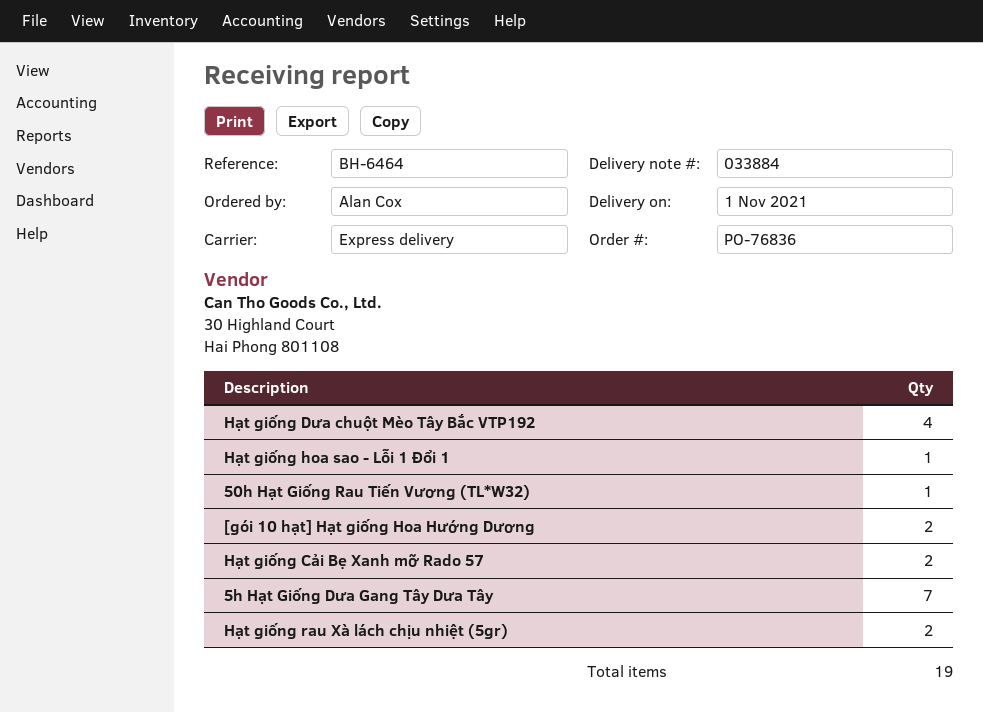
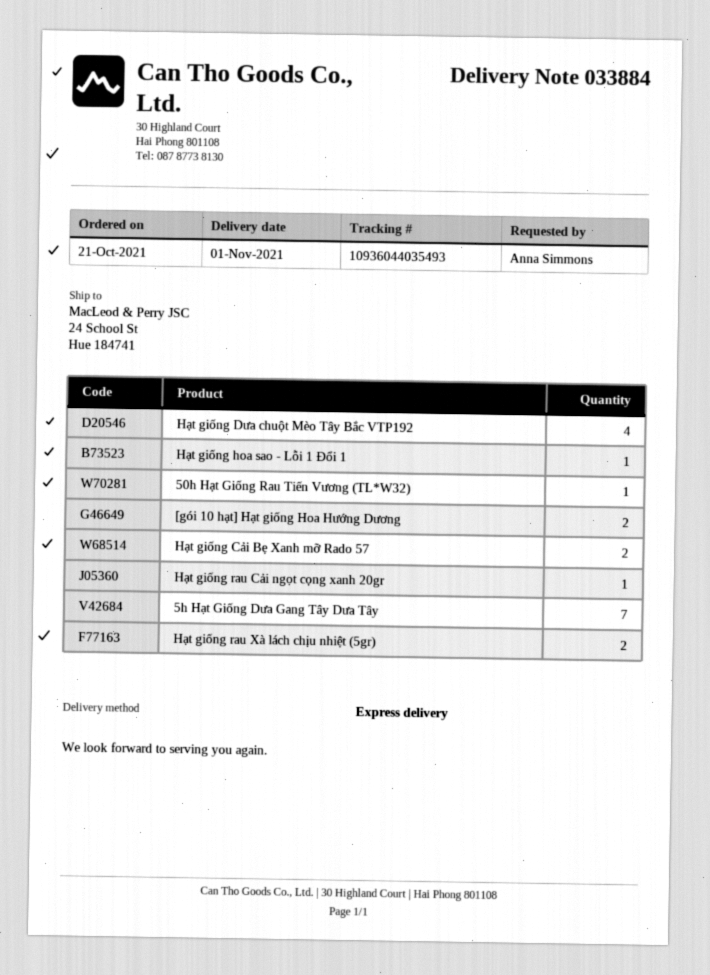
ordered by: Alan Cox -> Anna Simmons
Hạt giống rau Cải ngọt cọng xanh 20gr: none -> 1

